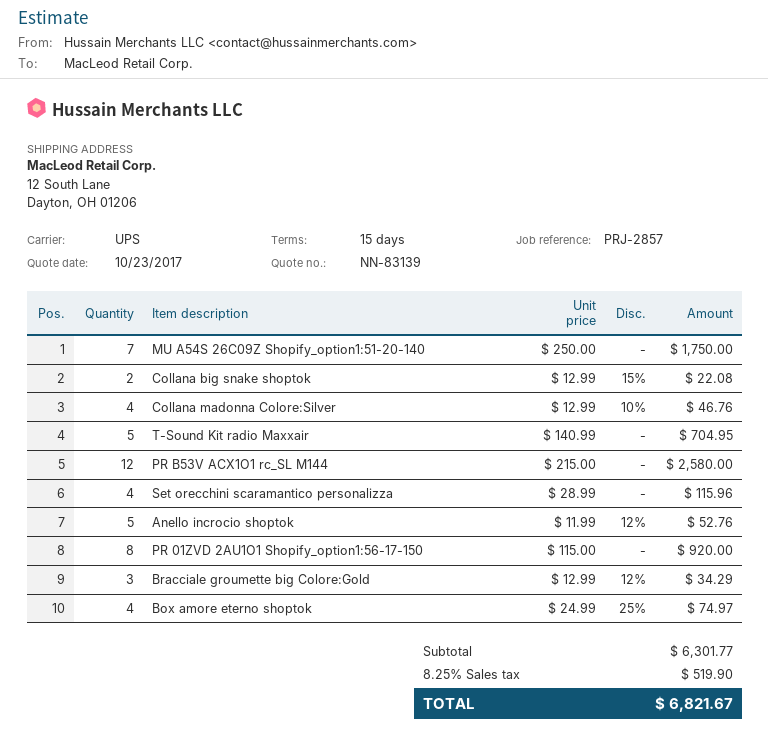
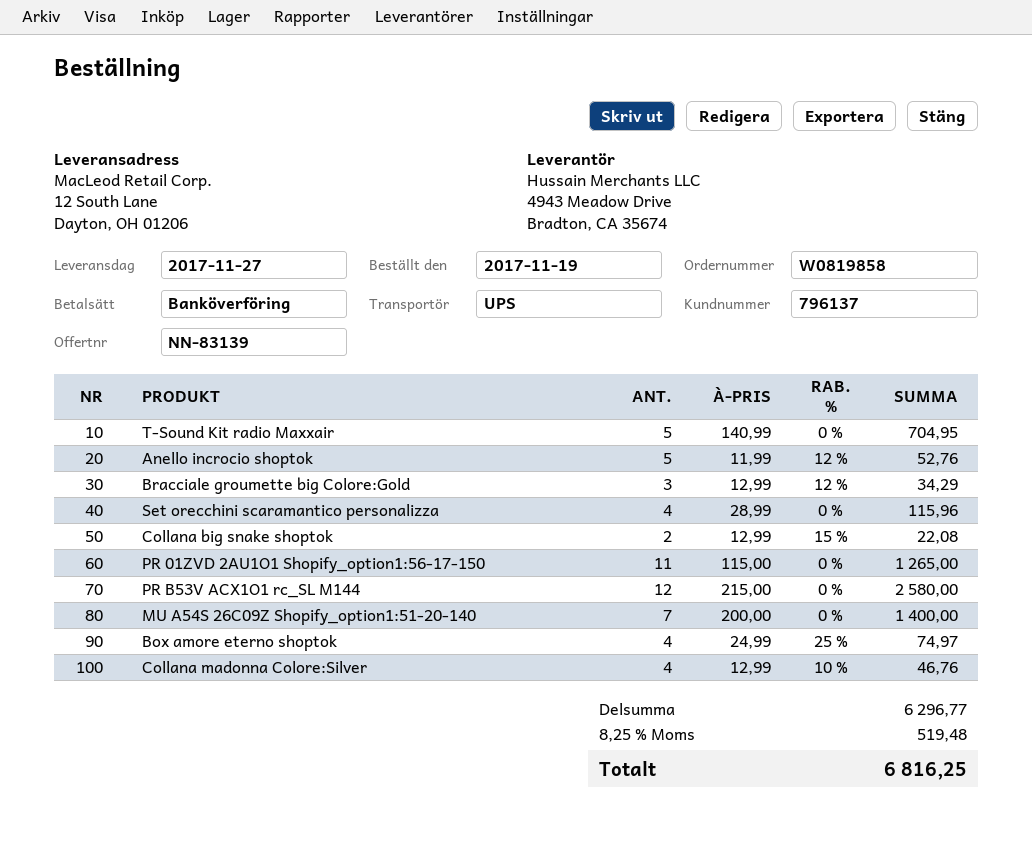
MU A54S 26C09Z Shopify_option1:51-20-140: 7 x 250.00 = 1750.00 -> 7 x 200.00 = 1400.00
PR 01ZVD 2AU1O1 Shopify_option1:56-17-150: 8 x 115.00 = 920.00 -> 11 x 115.00 = 1265.00
subtotal: 6301.77 -> 6296.77
tax: 8.25% = 519.90 -> 8.25% = 519.48
total: 6821.67 -> 6816.25

